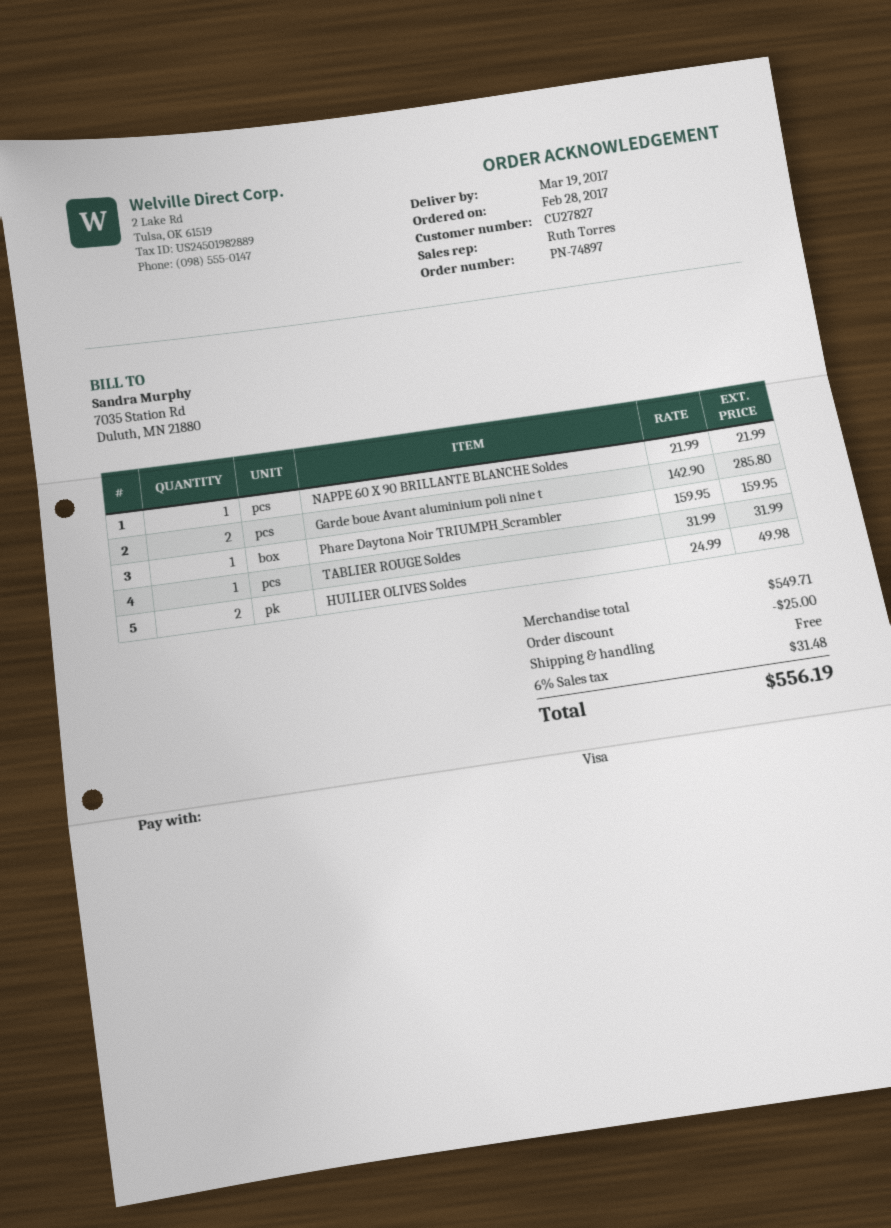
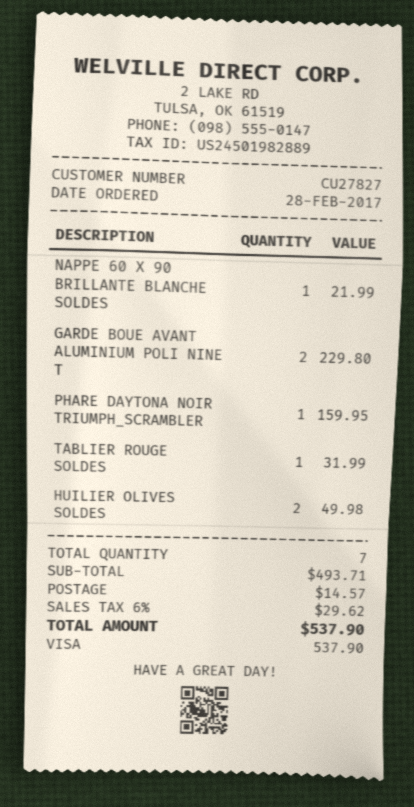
Garde boue Avant aluminium poli nine t: 2 for 285.80 -> 2 for 229.80
subtotal: 549.71 -> 493.71
discount: 25.00 -> none
shipping: 0.00 -> 14.57
tax: 6% = 31.48 -> 6% = 29.62
total: 556.19 -> 537.90

